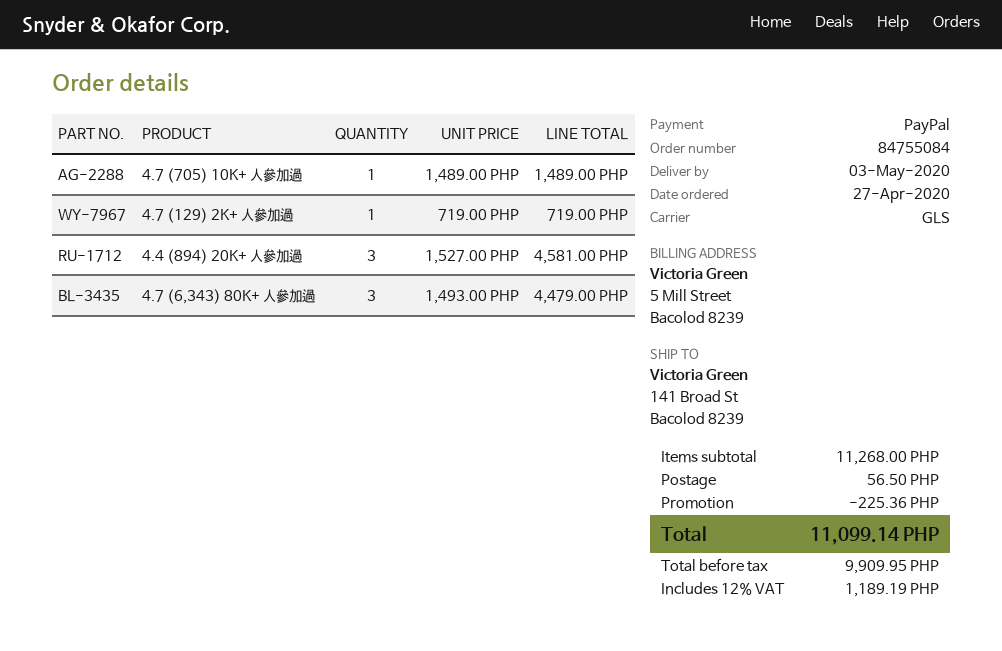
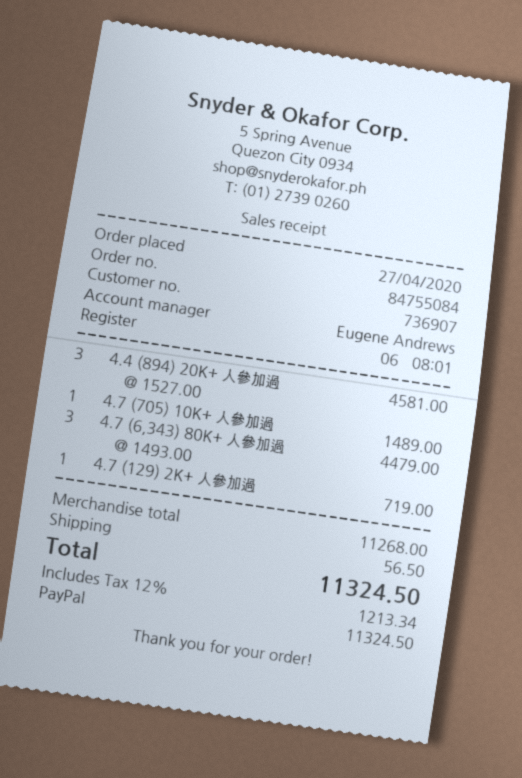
discount: 225.36 -> none
tax: 12% = 1189.19 -> 12% = 1213.34
total: 11099.14 -> 11324.50

